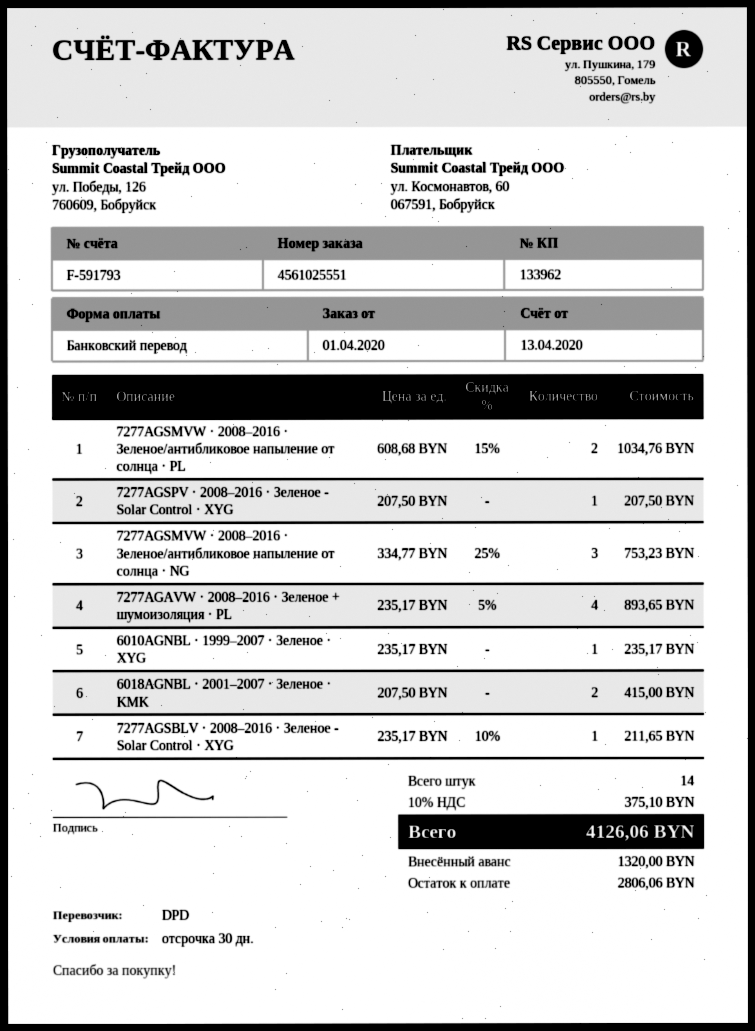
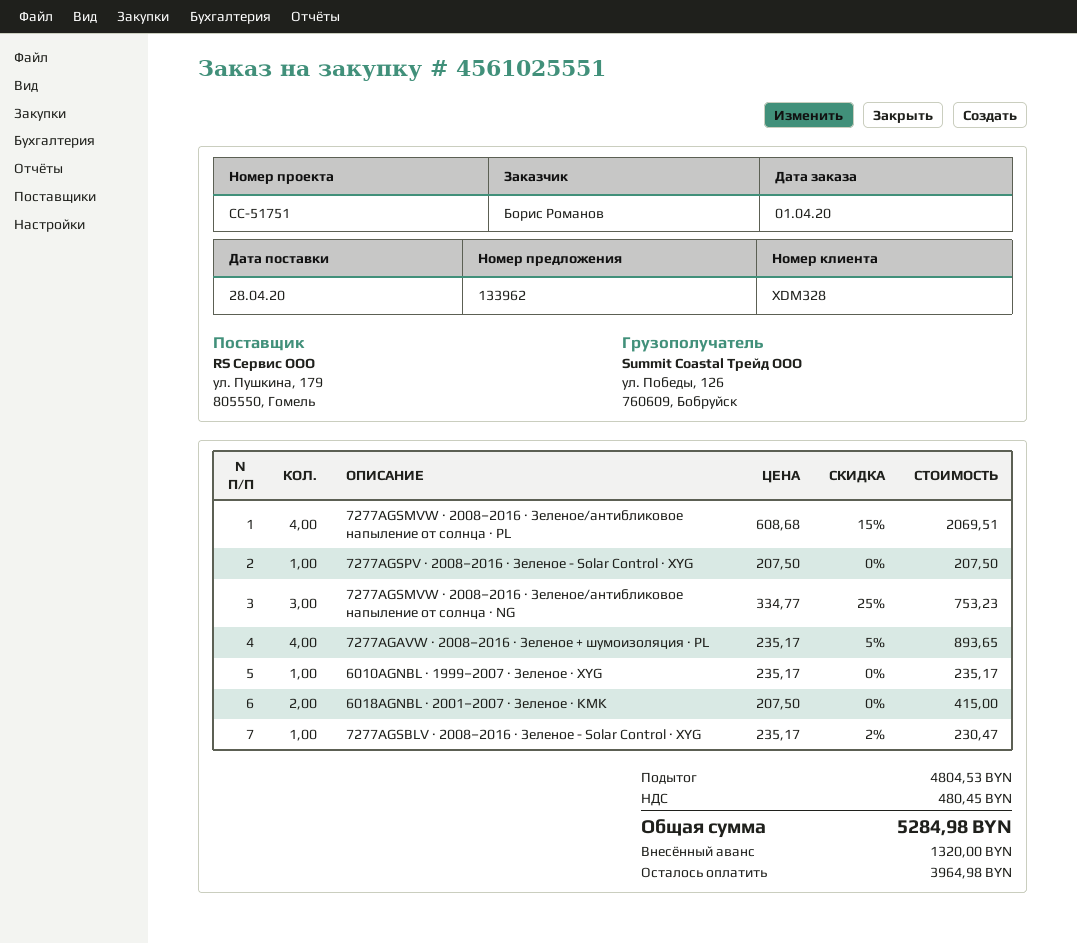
7277AGSMVW · 2008–2016 · Зеленое/антибликовое напыление от солнца · PL: 2 x 608.68 - 15% = 1034.76 -> 4 x 608.68 - 15% = 2069.51
7277AGSBLV · 2008–2016 · Зеленое - Solar Control · XYG: 1 x 235.17 - 10% = 211.65 -> 1 x 235.17 - 2% = 230.47
tax: 375.10 -> 480.45
total: 4126.06 -> 5284.98
balance: 2806.06 -> 3964.98

